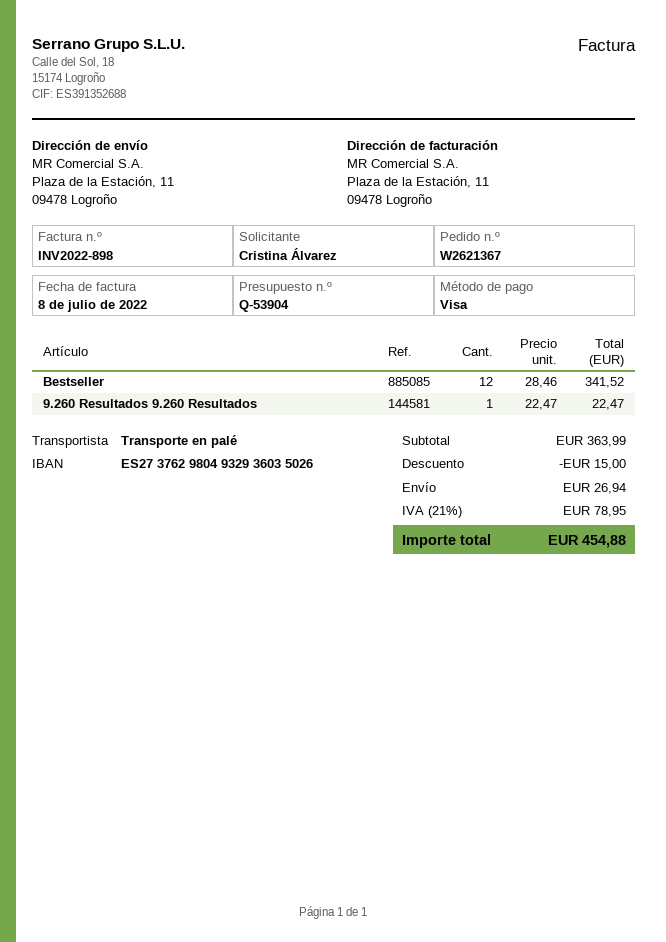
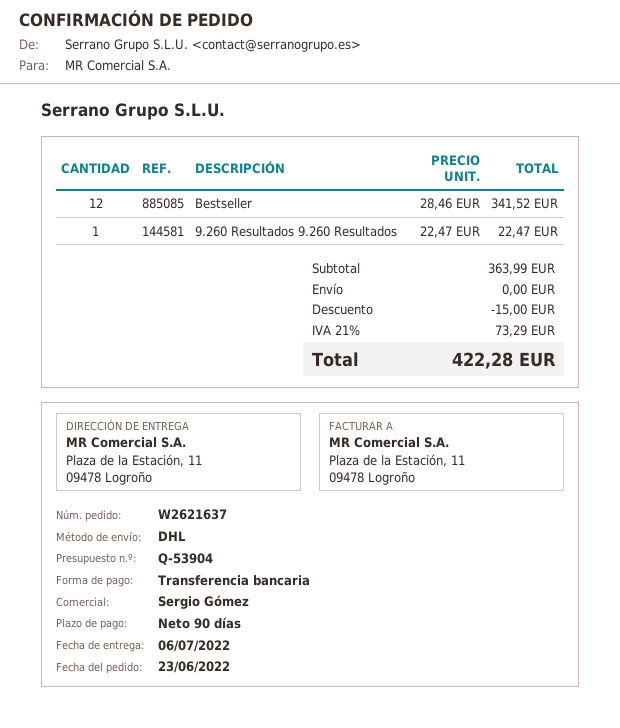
order number: W2621367 -> W2621637
payment method: Visa -> bank transfer
shipping method: pallet freight -> DHL
shipping: 26.94 -> 0.00
tax: 21% = 78.95 -> 21% = 73.29
total: 454.88 -> 422.28

